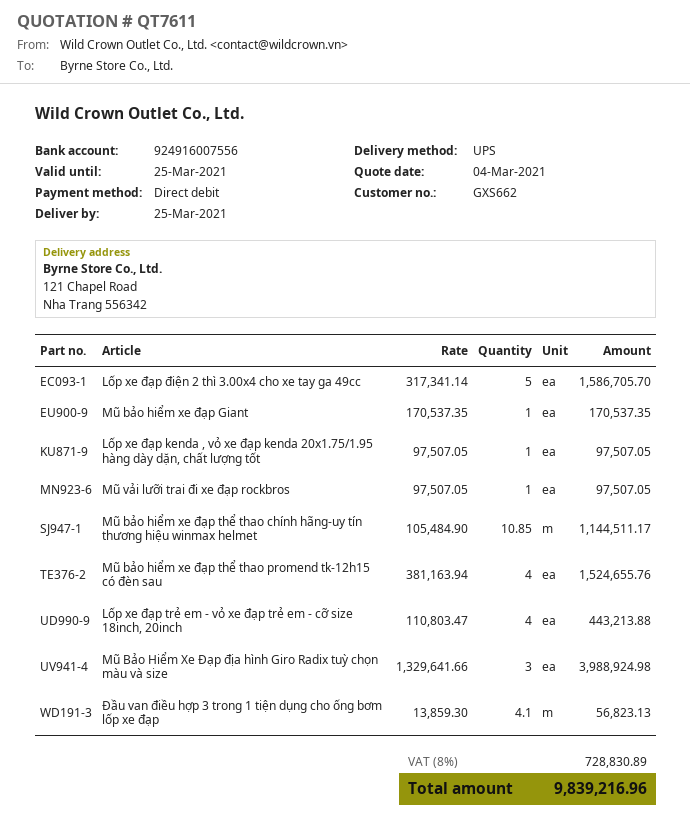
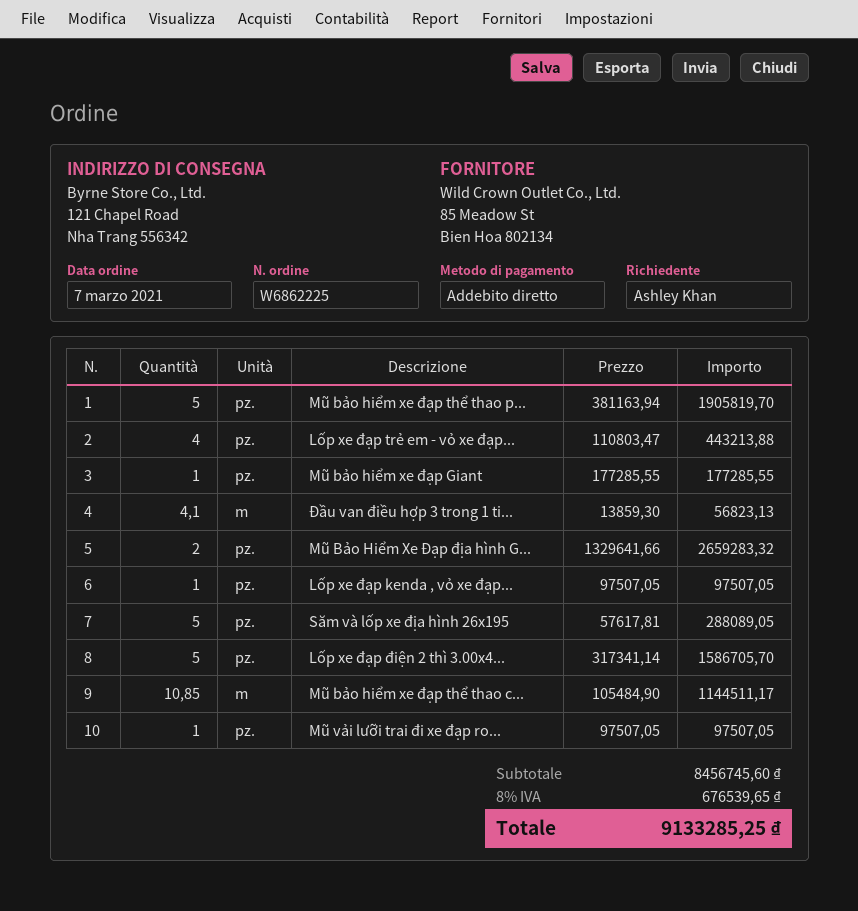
Mũ bảo hiểm xe đạp Giant: 1 x 170537.35 = 170537.35 -> 1 x 177285.55 = 177285.55
Mũ bảo hiểm xe đạp thể thao promend tk-12h15 có đèn sau: 4 x 381163.94 = 1524655.76 -> 5 x 381163.94 = 1905819.70
Mũ Bảo Hiểm Xe Đạp địa hình Giro Radix tuỳ chọn màu và size: 3 x 1329641.66 = 3988924.98 -> 2 x 1329641.66 = 2659283.32
Săm và lốp xe địa hình 26x195: none -> 5 x 57617.81 = 288089.05
tax: 8% = 728830.89 -> 8% = 676539.65
total: 9839216.96 -> 9133285.25

